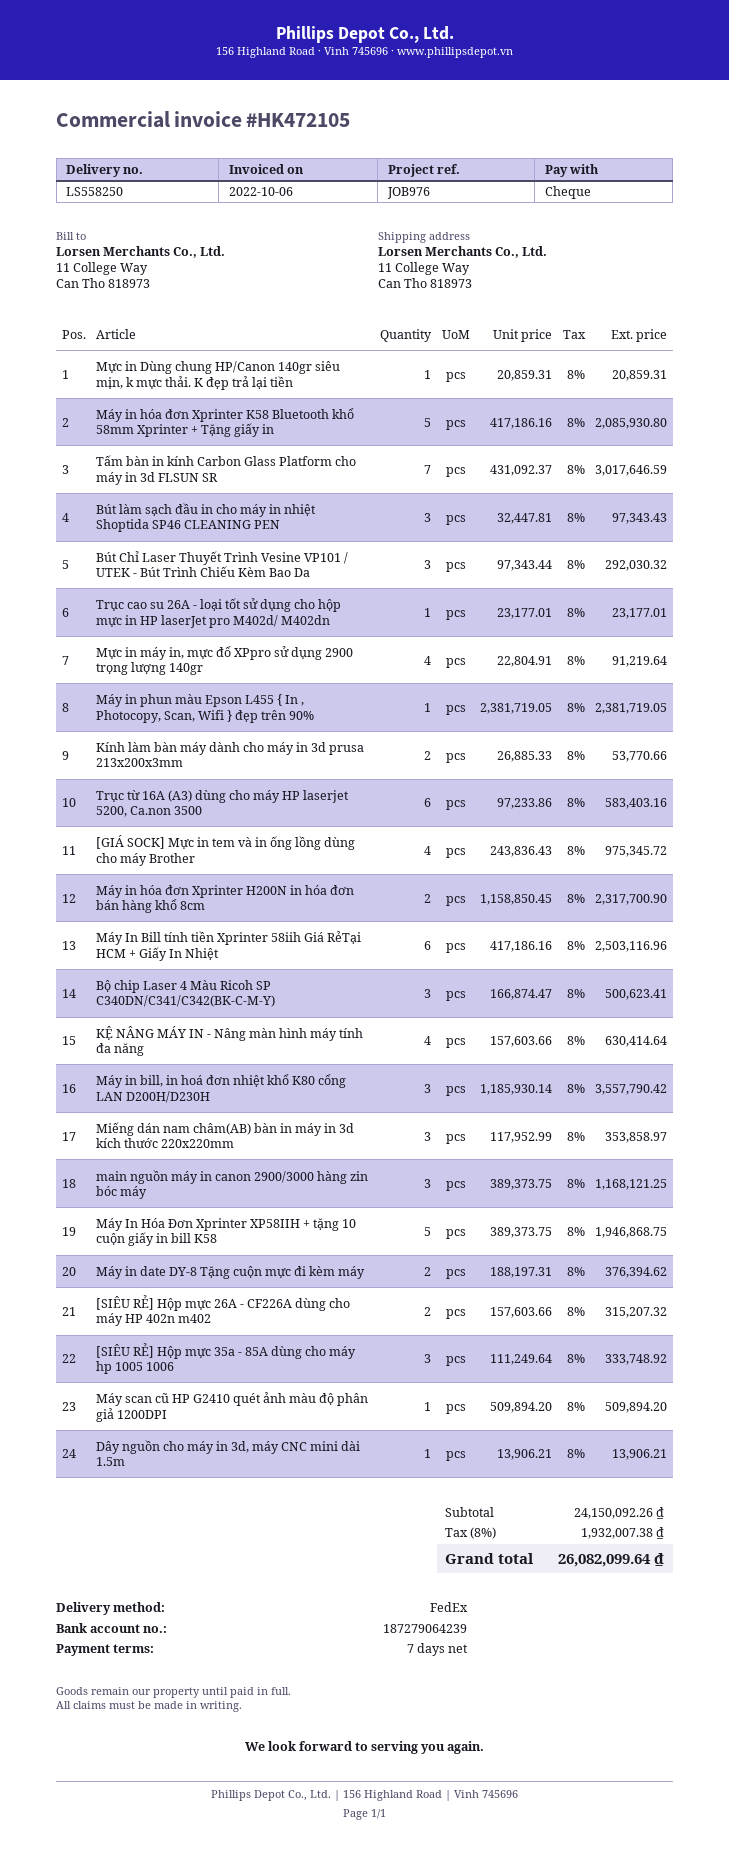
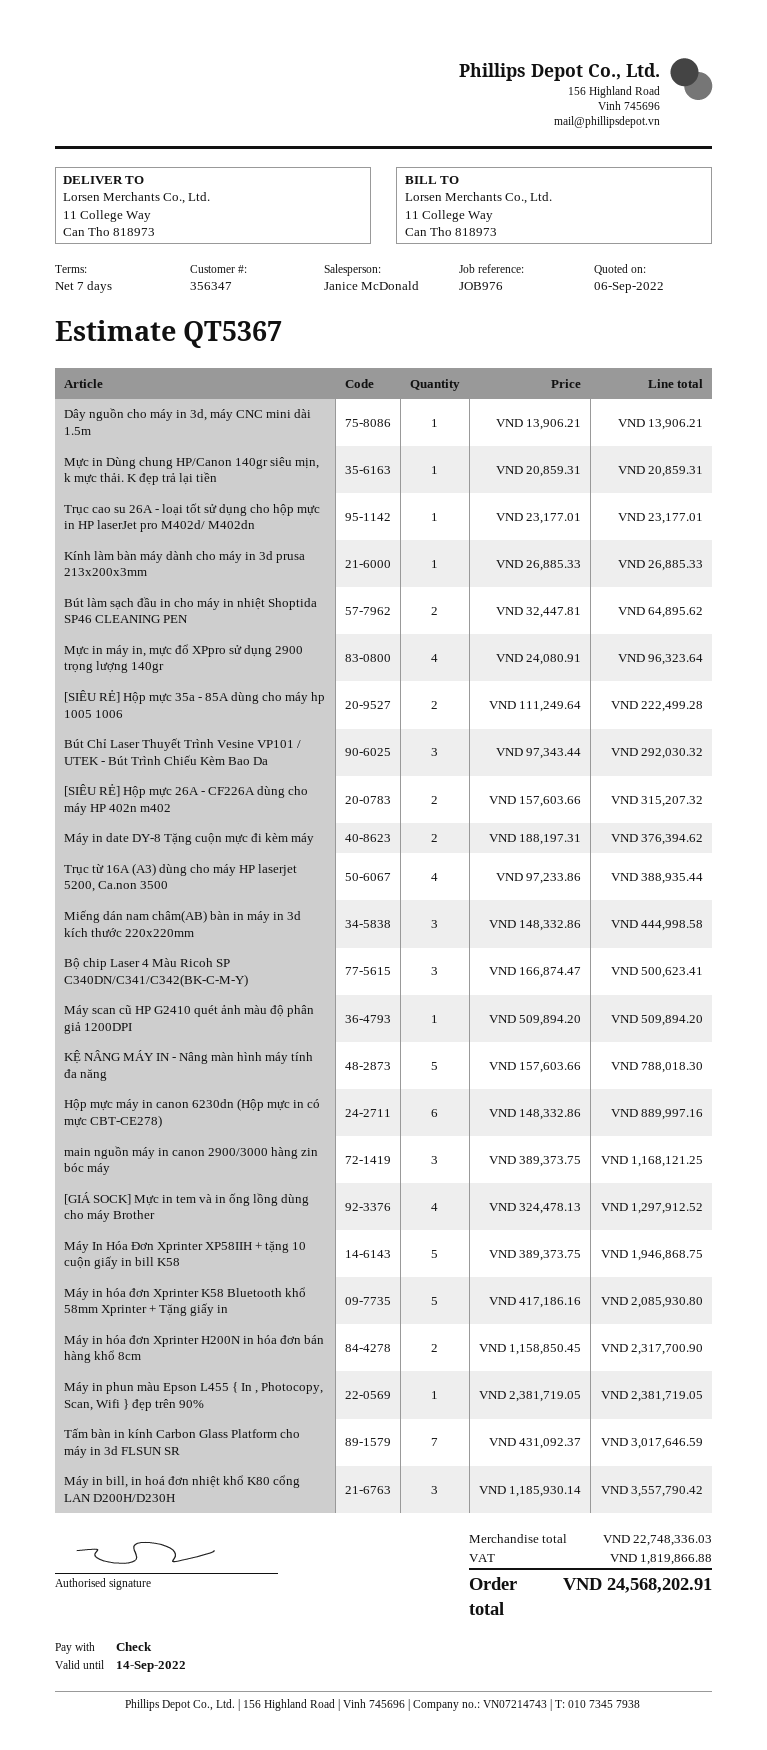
Bút làm sạch đầu in cho máy in nhiệt Shoptida SP46 CLEANING PEN: 3 x 32447.81 = 97343.43 -> 2 x 32447.81 = 64895.62
Mực in máy in, mực đổ XPpro sử dụng 2900 trọng lượng 140gr: 4 x 22804.91 = 91219.64 -> 4 x 24080.91 = 96323.64
Kính làm bàn máy dành cho máy in 3d prusa 213x200x3mm: 2 x 26885.33 = 53770.66 -> 1 x 26885.33 = 26885.33
Trục từ 16A (A3) dùng cho máy HP laserjet 5200, Ca.non 3500: 6 x 97233.86 = 583403.16 -> 4 x 97233.86 = 388935.44
[GIÁ SOCK] Mực in tem và in ống lồng dùng cho máy Brother: 4 x 243836.43 = 975345.72 -> 4 x 324478.13 = 1297912.52
Máy In Bill tính tiền Xprinter 58iih Giá RẻTại HCM + Giấy In Nhiệt: 6 x 417186.16 = 2503116.96 -> none
KỆ NÂNG MÁY IN - Nâng màn hình máy tính đa năng: 4 x 157603.66 = 630414.64 -> 5 x 157603.66 = 788018.30
Miếng dán nam châm(AB) bàn in máy in 3d kích thước 220x220mm: 3 x 117952.99 = 353858.97 -> 3 x 148332.86 = 444998.58
[SIÊU RẺ] Hộp mực 35a - 85A dùng cho máy hp 1005 1006: 3 x 111249.64 = 333748.92 -> 2 x 111249.64 = 222499.28
Hộp mực máy in canon 6230dn (Hộp mực in có mực CBT-CE278): none -> 6 x 148332.86 = 889997.16
subtotal: 24150092.26 -> 22748336.03
tax: 1932007.38 -> 1819866.88
total: 26082099.64 -> 24568202.91

